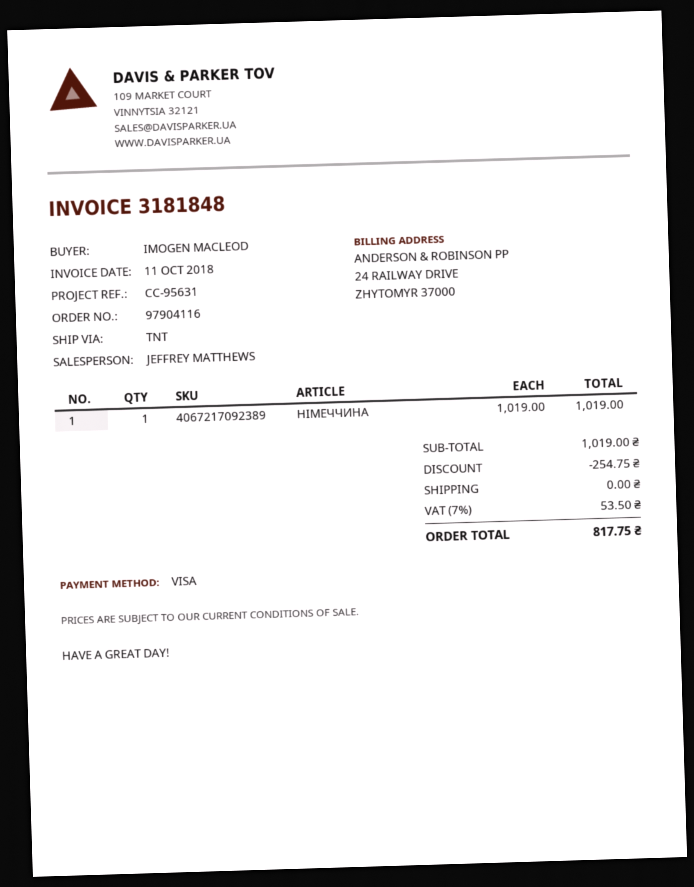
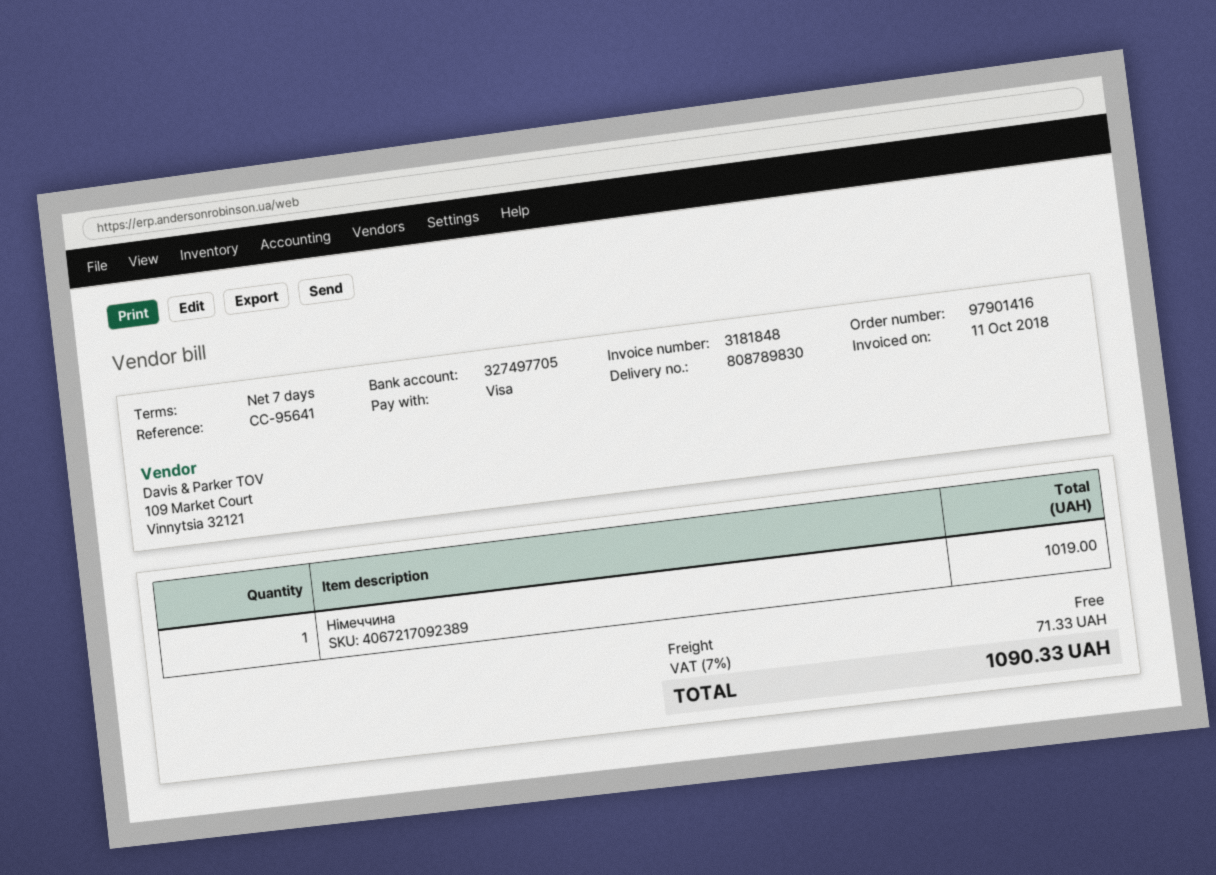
order number: 97904116 -> 97901416
reference: CC-95631 -> CC-95641
discount: 254.75 -> none
tax: 7% = 53.50 -> 7% = 71.33
total: 817.75 -> 1090.33

